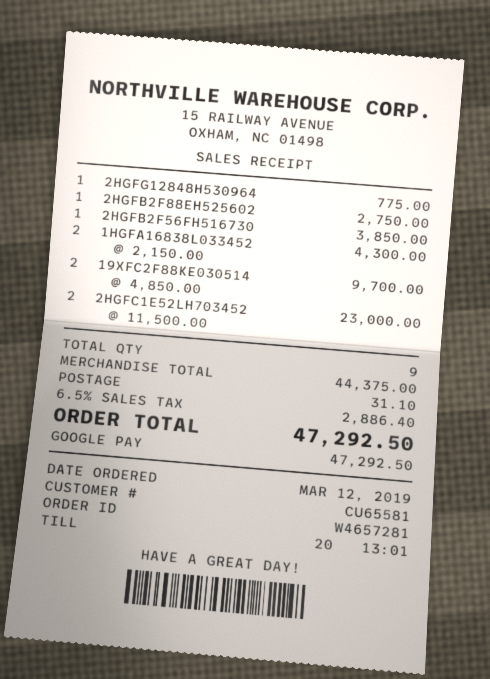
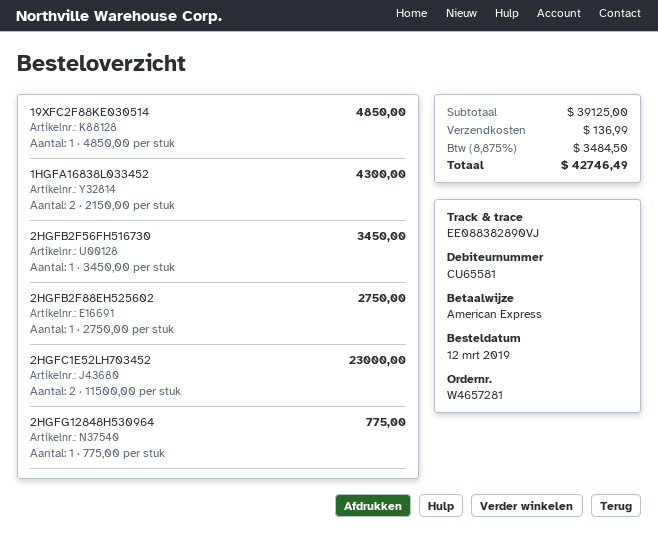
payment method: Google Pay -> American Express
2HGFB2F56FH516730: 1 x 3850.00 = 3850.00 -> 1 x 3450.00 = 3450.00
19XFC2F88KE030514: 2 x 4850.00 = 9700.00 -> 1 x 4850.00 = 4850.00
subtotal: 44375.00 -> 39125.00
shipping: 31.10 -> 136.99
tax: 6.5% = 2886.40 -> 8.875% = 3484.50
total: 47292.50 -> 42746.49

